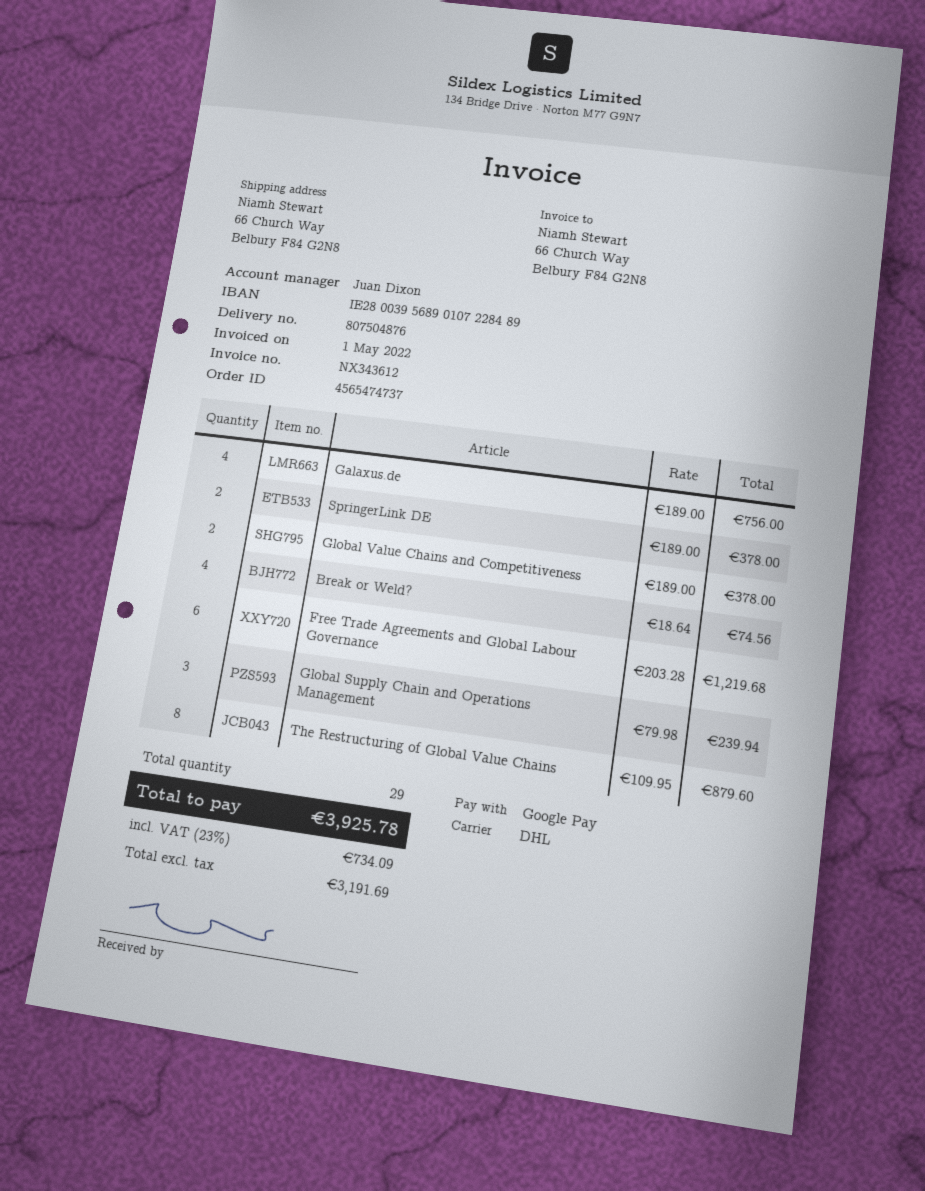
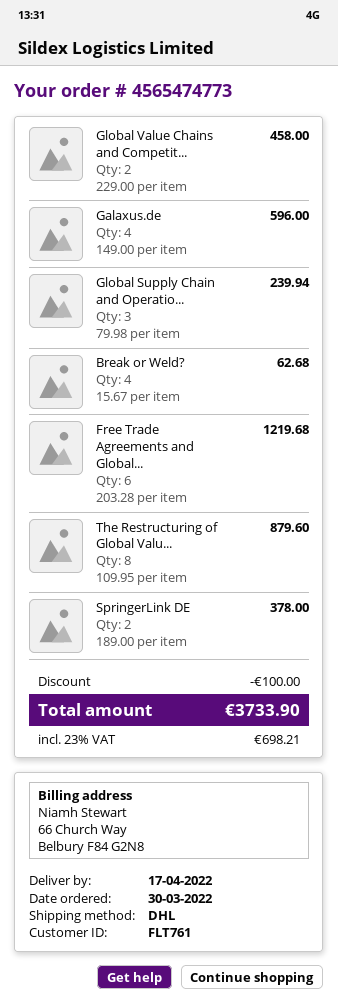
order number: 4565474737 -> 4565474773
Galaxus.de: 4 x 189.00 = 756.00 -> 4 x 149.00 = 596.00
Global Value Chains and Competitiveness: 2 x 189.00 = 378.00 -> 2 x 229.00 = 458.00
Break or Weld?: 4 x 18.64 = 74.56 -> 4 x 15.67 = 62.68
discount: none -> 100.00
tax: 23% = 734.09 -> 23% = 698.21
total: 3925.78 -> 3733.90

